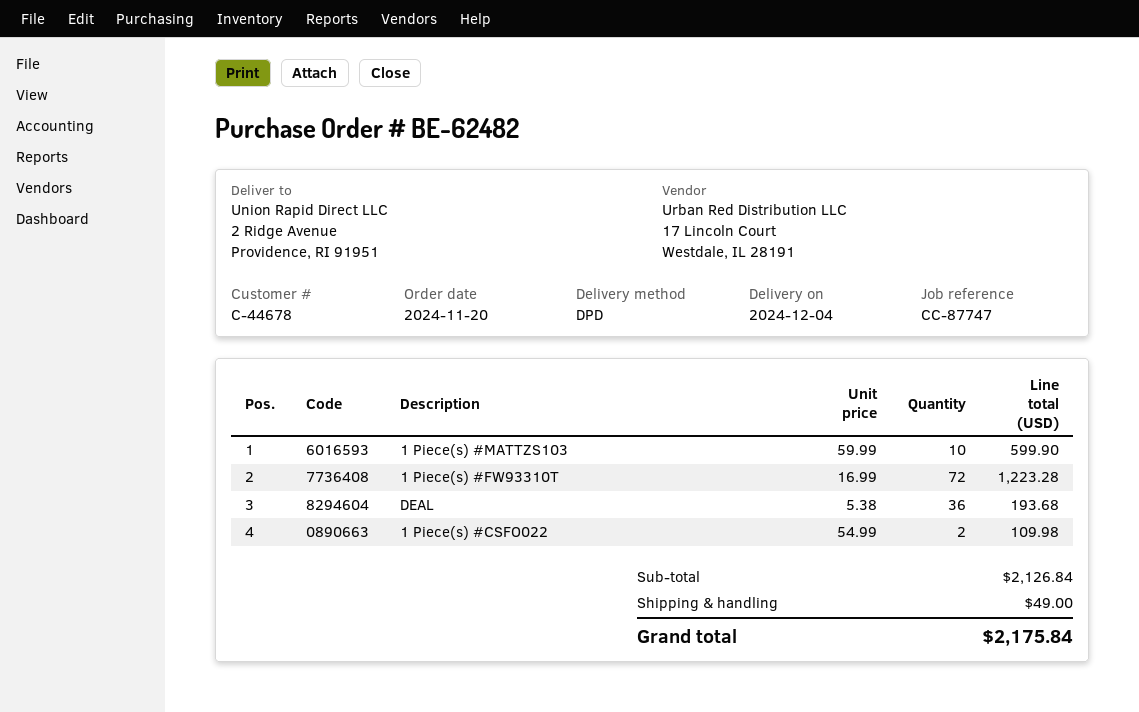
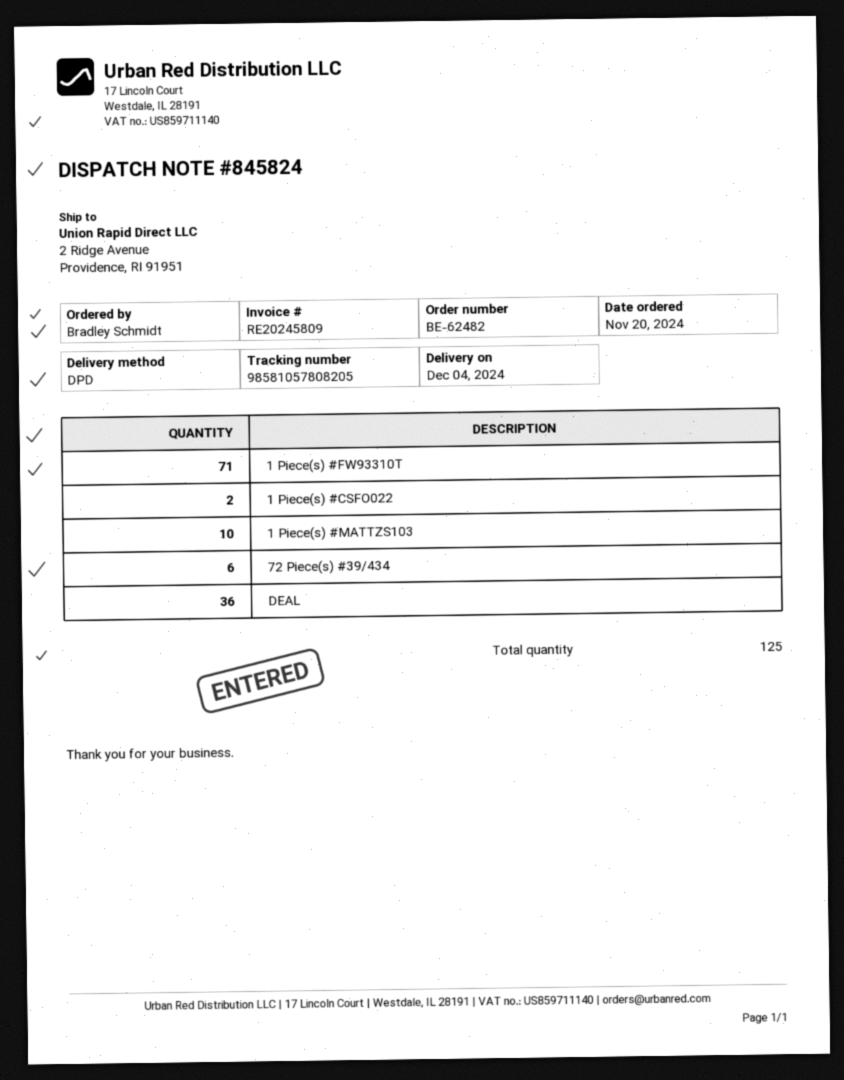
1 Piece(s) #FW93310T: 72 -> 71
72 Piece(s) #39/434: none -> 6

